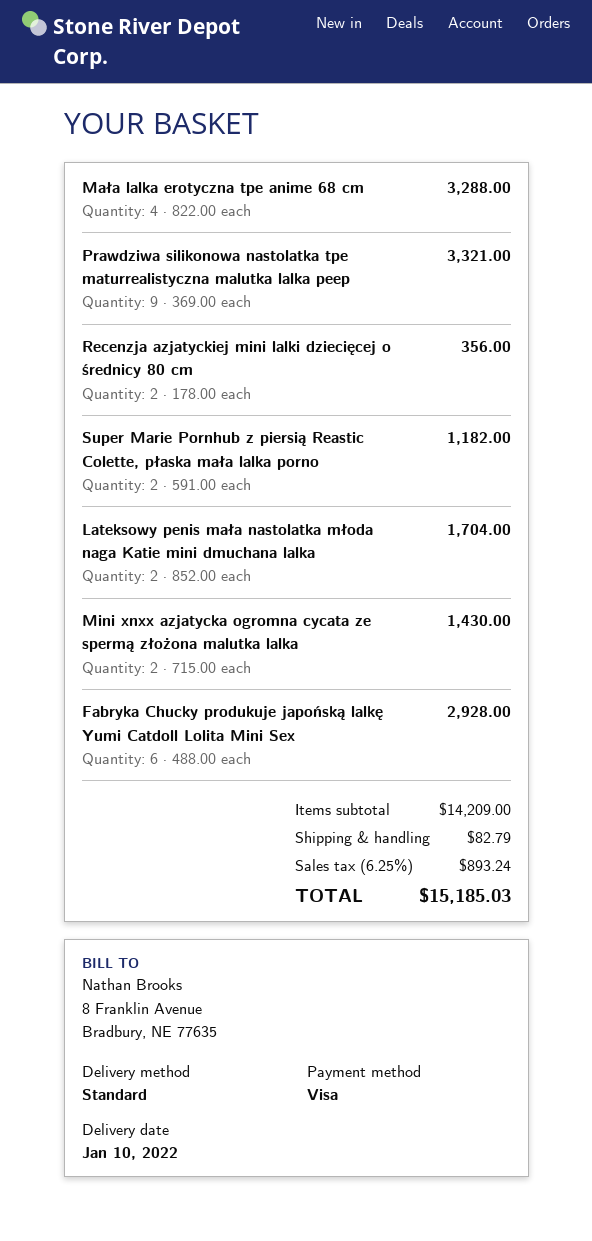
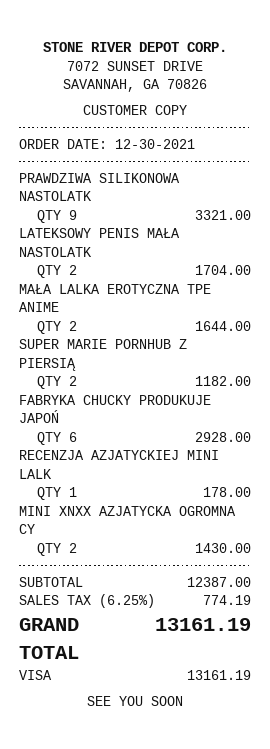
Mała lalka erotyczna tpe anime 68 cm: 4 for 3288.00 -> 2 for 1644.00
Recenzja azjatyckiej mini lalki dziecięcej o średnicy 80 cm: 2 for 356.00 -> 1 for 178.00
subtotal: 14209.00 -> 12387.00
shipping: 82.79 -> none
tax: 6.25% = 893.24 -> 6.25% = 774.19
total: 15185.03 -> 13161.19

